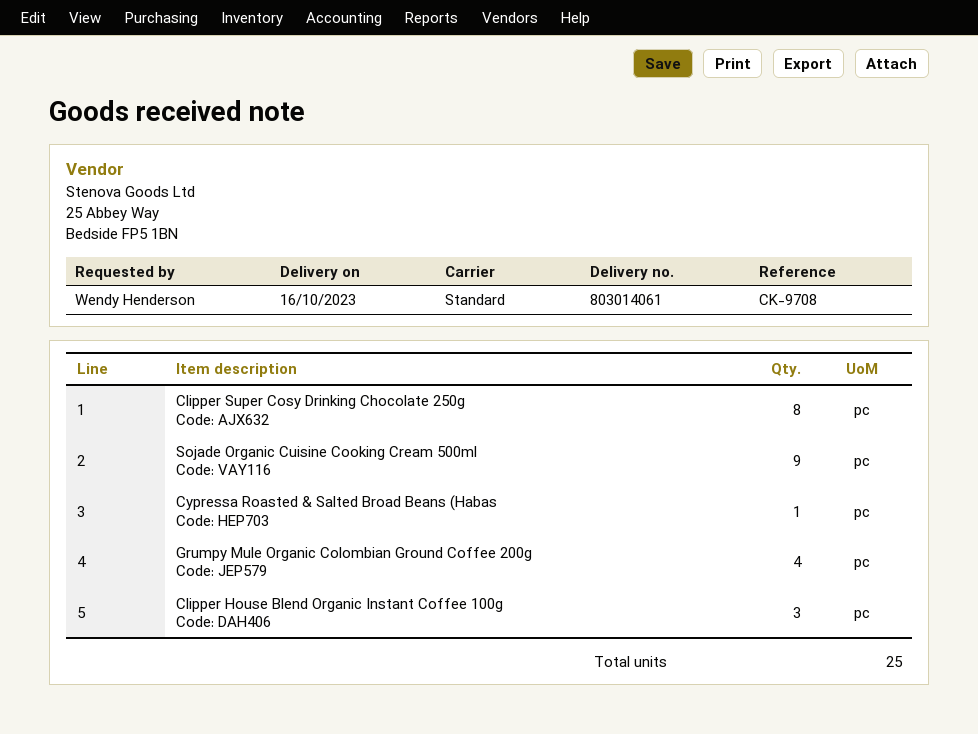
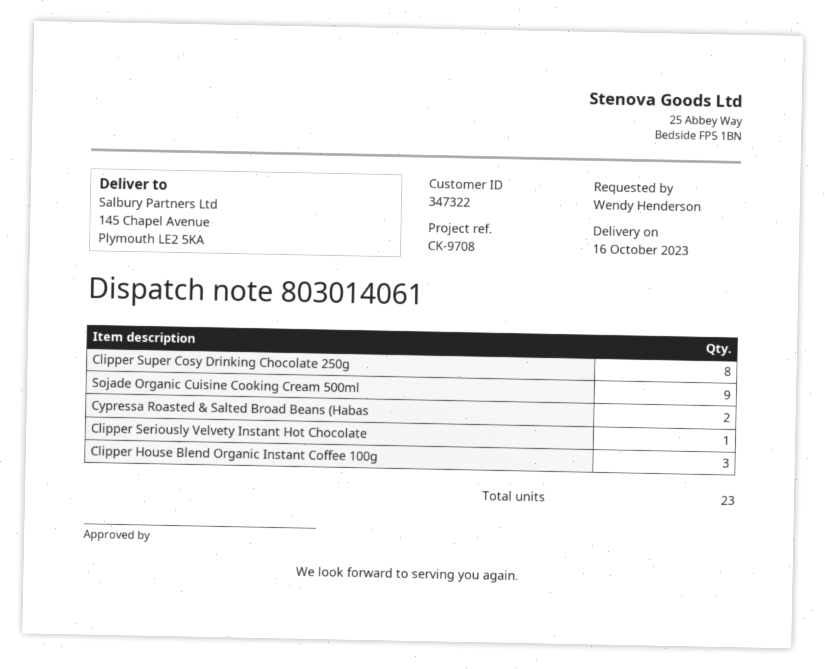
Cypressa Roasted & Salted Broad Beans (Habas: 1 -> 2
Grumpy Mule Organic Colombian Ground Coffee 200g: 4 -> none
Clipper Seriously Velvety Instant Hot Chocolate: none -> 1
total quantity: 25 -> 23

